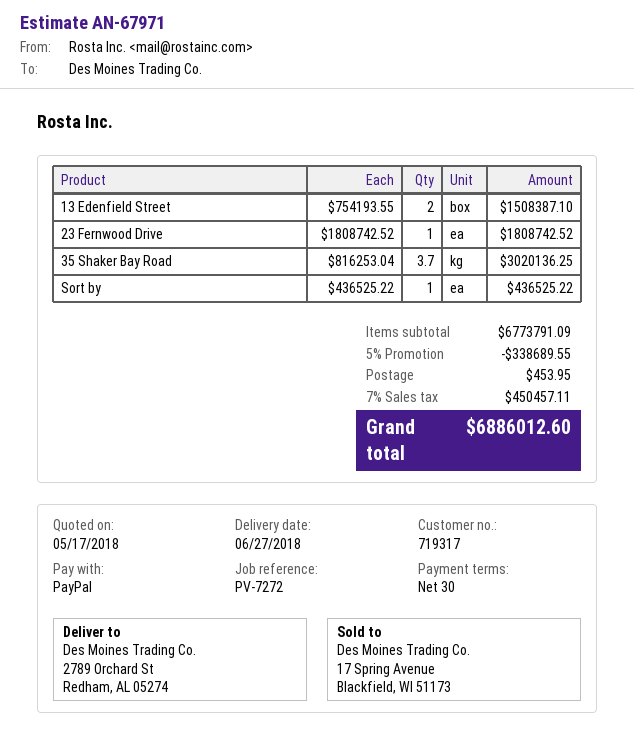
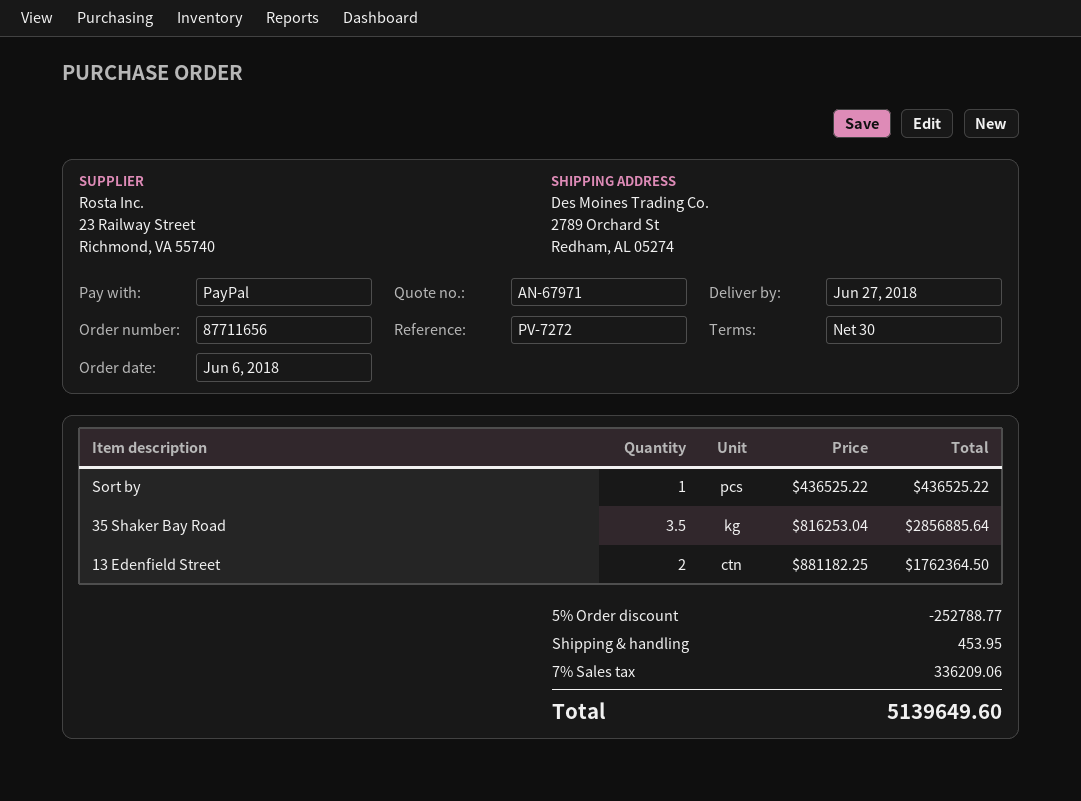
13 Edenfield Street: 2 x 754193.55 = 1508387.10 -> 2 x 881182.25 = 1762364.50
23 Fernwood Drive: 1 x 1808742.52 = 1808742.52 -> none
35 Shaker Bay Road: 3.7 x 816253.04 = 3020136.25 -> 3.5 x 816253.04 = 2856885.64
discount: 5% = 338689.55 -> 5% = 252788.77
tax: 7% = 450457.11 -> 7% = 336209.06
total: 6886012.60 -> 5139649.60

